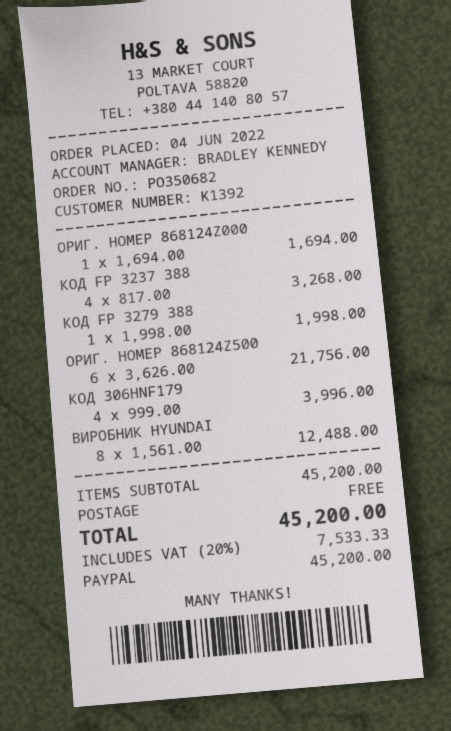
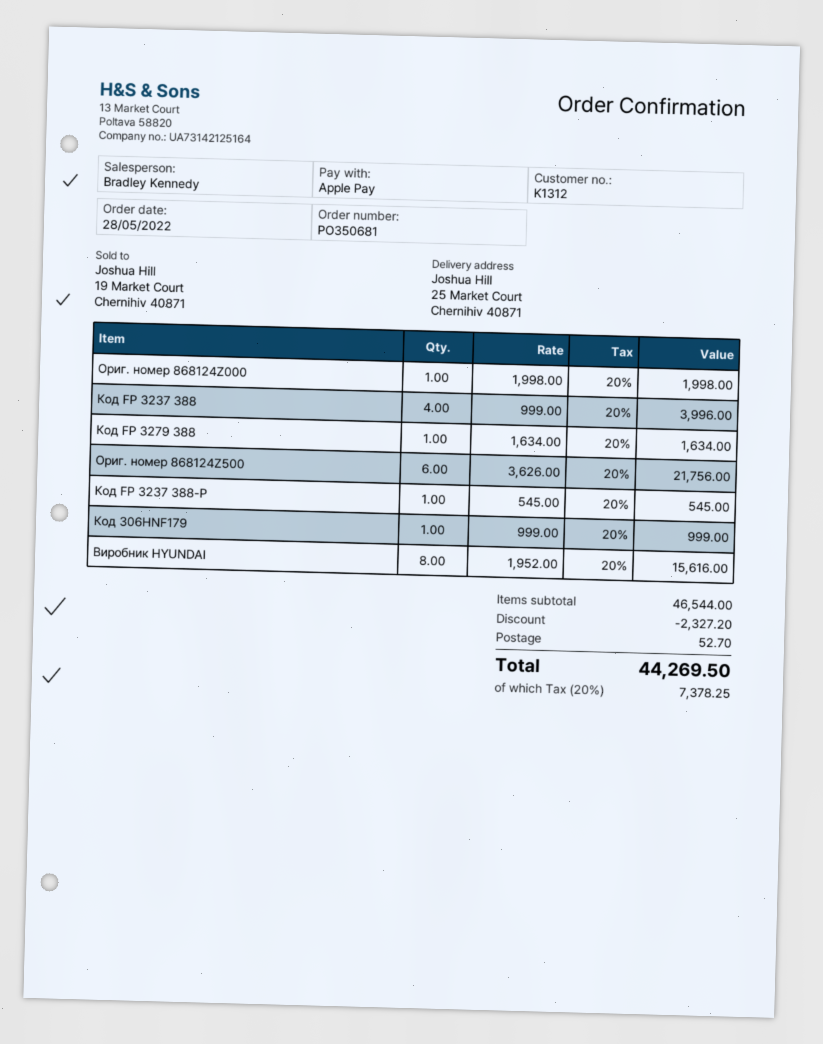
order number: PO350682 -> PO350681
order date: 2022-06-04 -> 2022-05-28
customer number: K1392 -> K1312
payment method: PayPal -> Apple Pay
ОРИГ. НОМЕР 868124Z000: 1 x 1694.00 = 1694.00 -> 1 x 1998.00 = 1998.00
КОД FP 3237 388: 4 x 817.00 = 3268.00 -> 4 x 999.00 = 3996.00
КОД FP 3279 388: 1 x 1998.00 = 1998.00 -> 1 x 1634.00 = 1634.00
КОД 306HNF179: 4 x 999.00 = 3996.00 -> 1 x 999.00 = 999.00
ВИРОБНИК HYUNDAI: 8 x 1561.00 = 12488.00 -> 8 x 1952.00 = 15616.00
Код FP 3237 388-P: none -> 1 x 545.00 = 545.00
subtotal: 45200.00 -> 46544.00
discount: none -> 2327.20
shipping: 0.00 -> 52.70
tax: 20% = 7533.33 -> 20% = 7378.25
total: 45200.00 -> 44269.50

